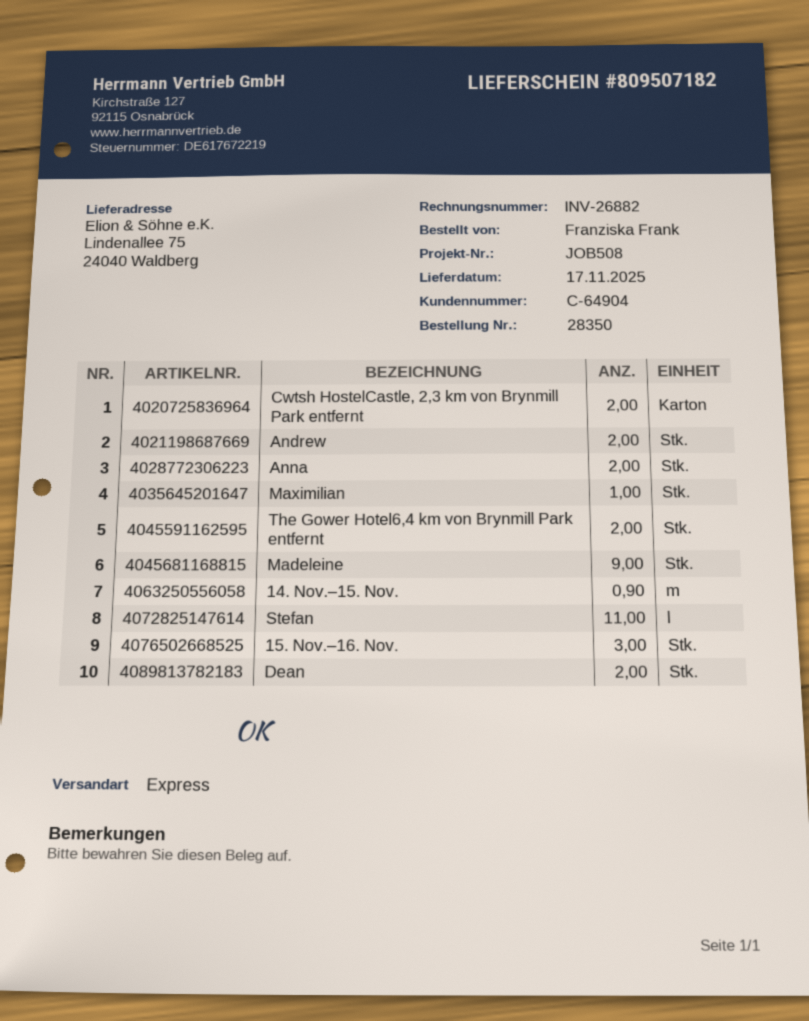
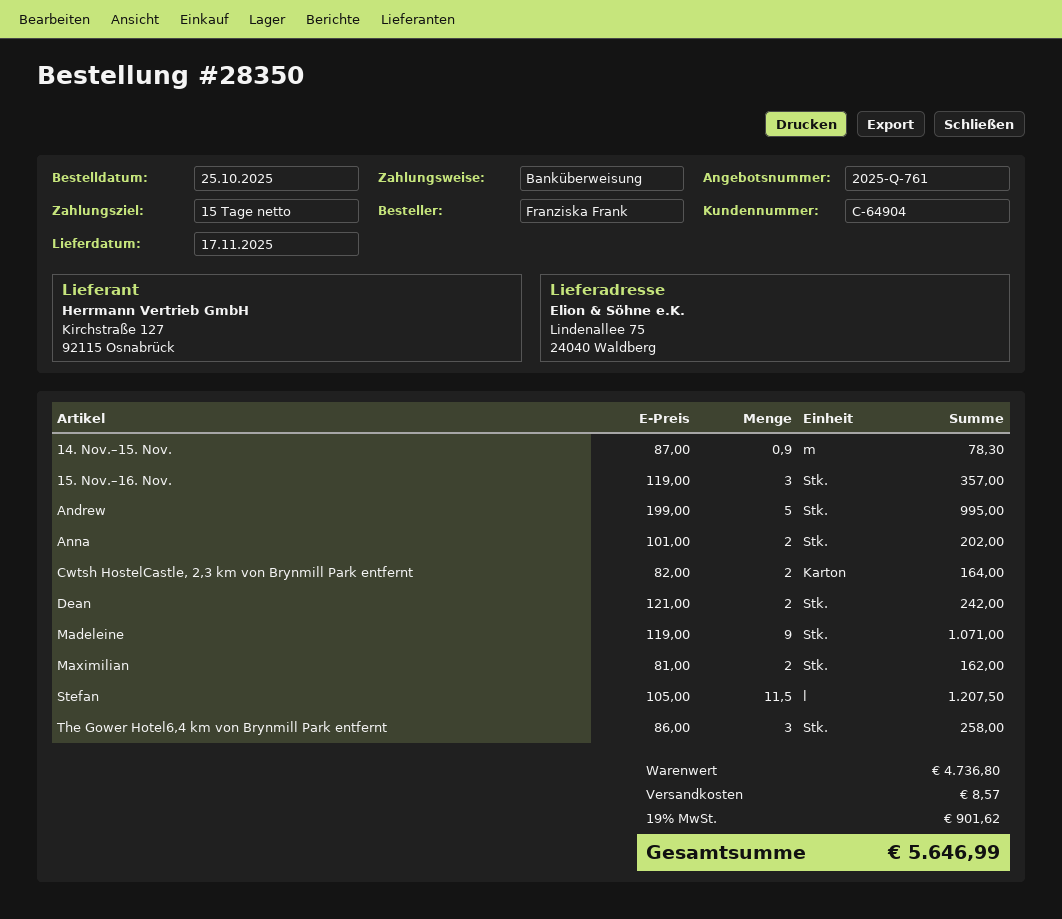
Andrew: 2 -> 5
Maximilian: 1 -> 2
The Gower Hotel6,4 km von Brynmill Park entfernt: 2 -> 3
Stefan: 11 -> 11.5

